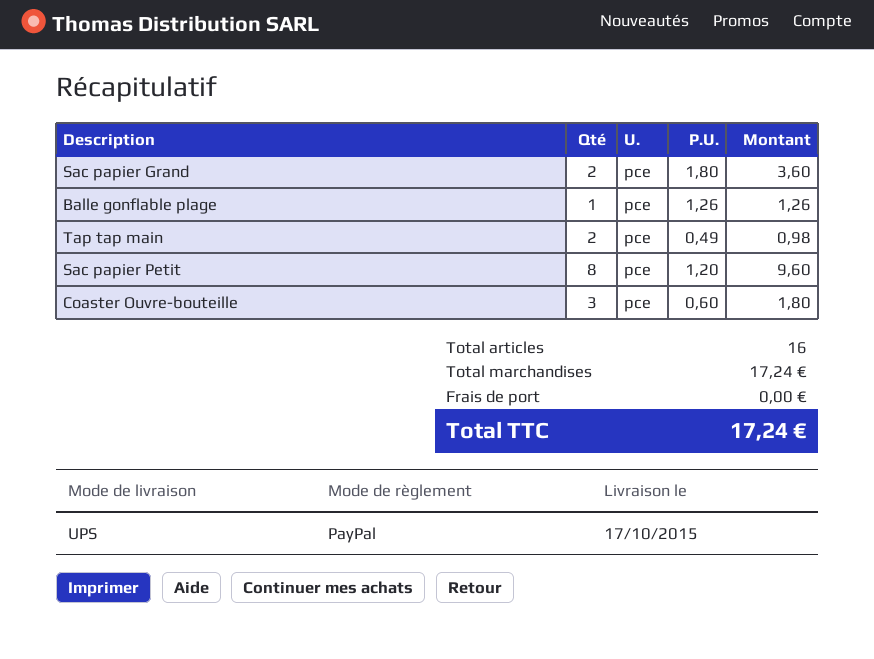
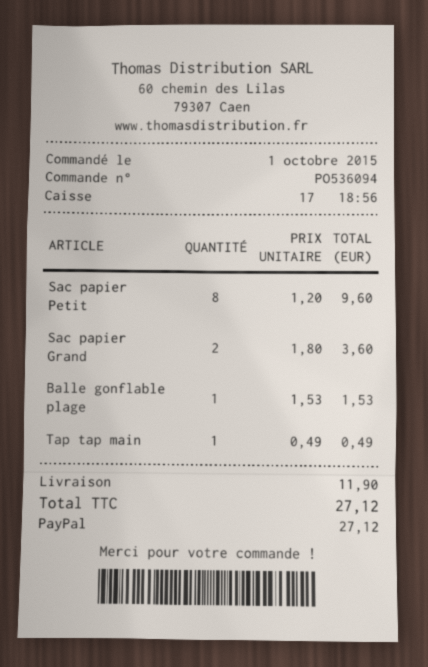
Balle gonflable plage: 1 x 1.26 = 1.26 -> 1 x 1.53 = 1.53
Tap tap main: 2 x 0.49 = 0.98 -> 1 x 0.49 = 0.49
Coaster Ouvre-bouteille: 3 x 0.60 = 1.80 -> none
shipping: 0.00 -> 11.90
total: 17.24 -> 27.12

